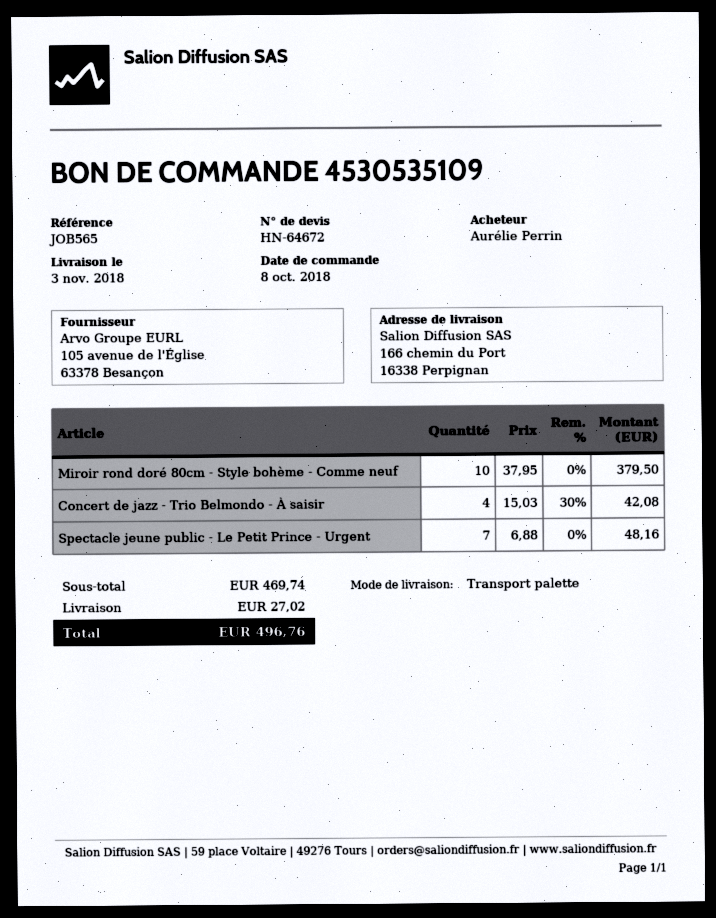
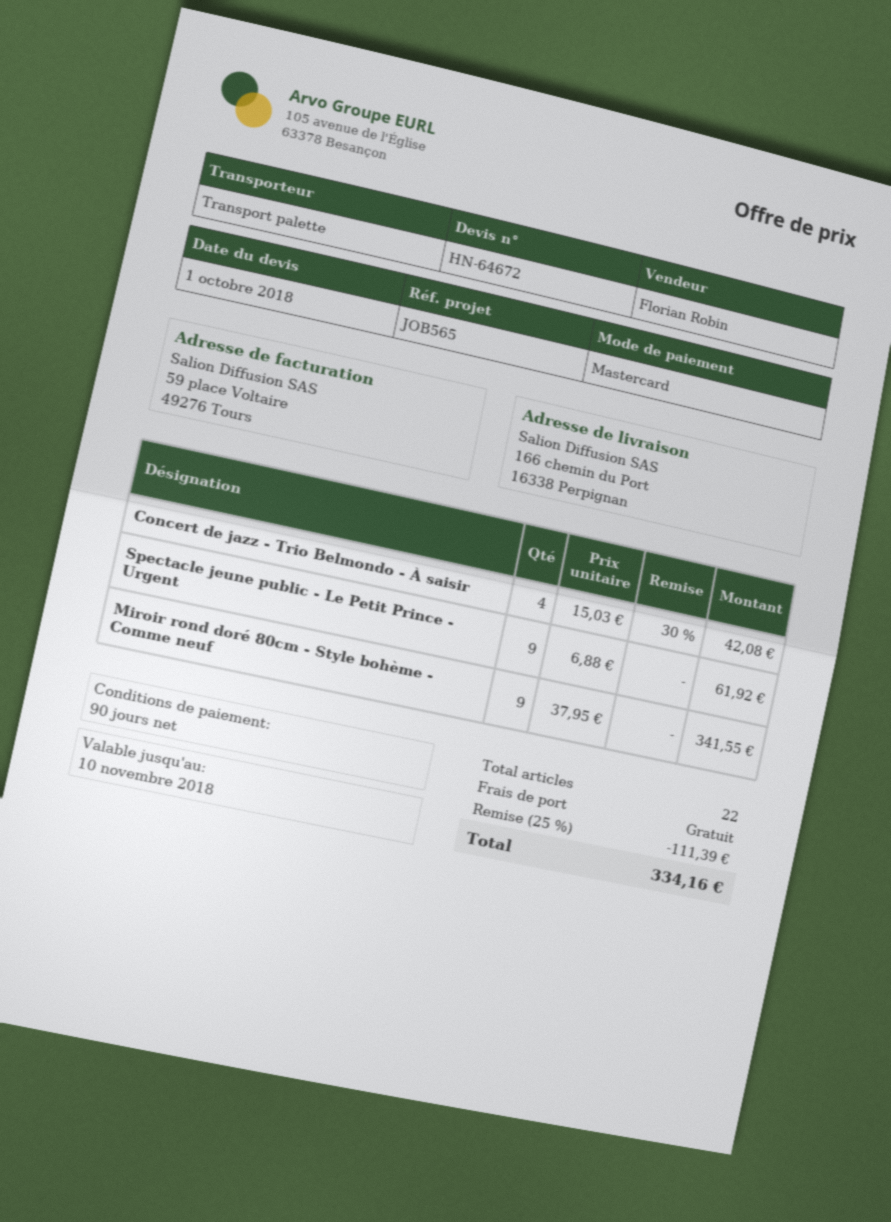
Miroir rond doré 80cm - Style bohème - Comme neuf: 10 x 37.95 = 379.50 -> 9 x 37.95 = 341.55
Spectacle jeune public - Le Petit Prince - Urgent: 7 x 6.88 = 48.16 -> 9 x 6.88 = 61.92
discount: none -> 25% = 111.39
shipping: 27.02 -> 0.00
total: 496.76 -> 334.16

